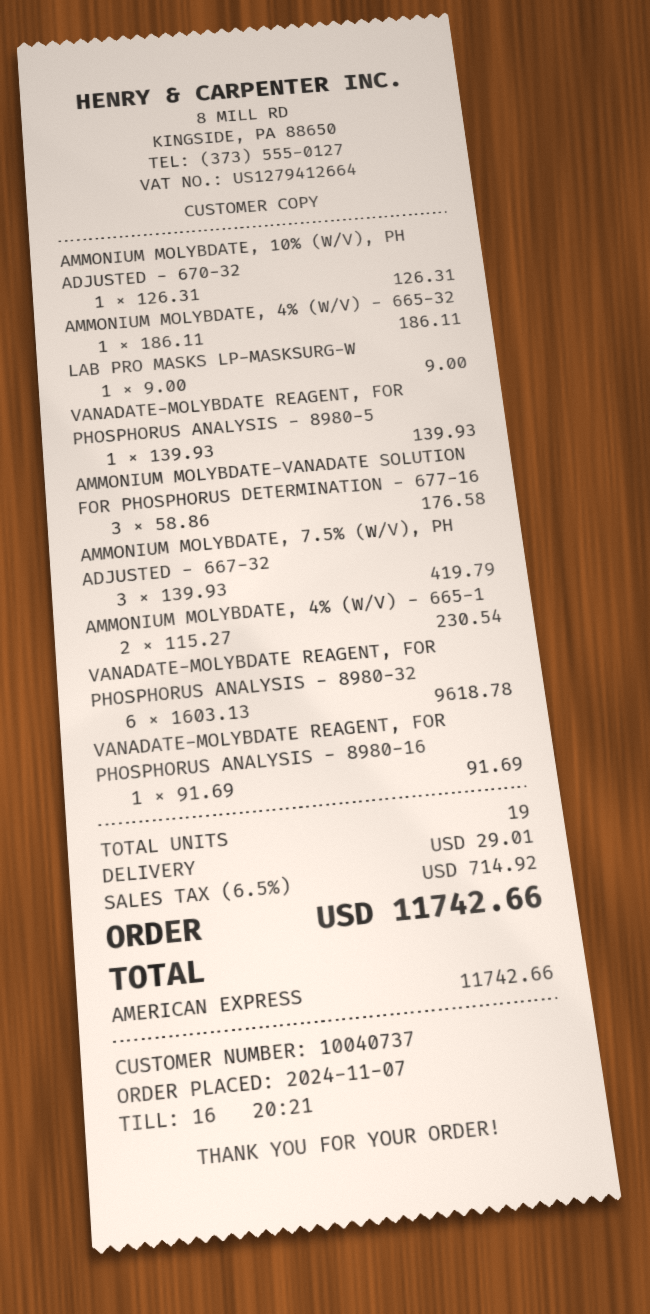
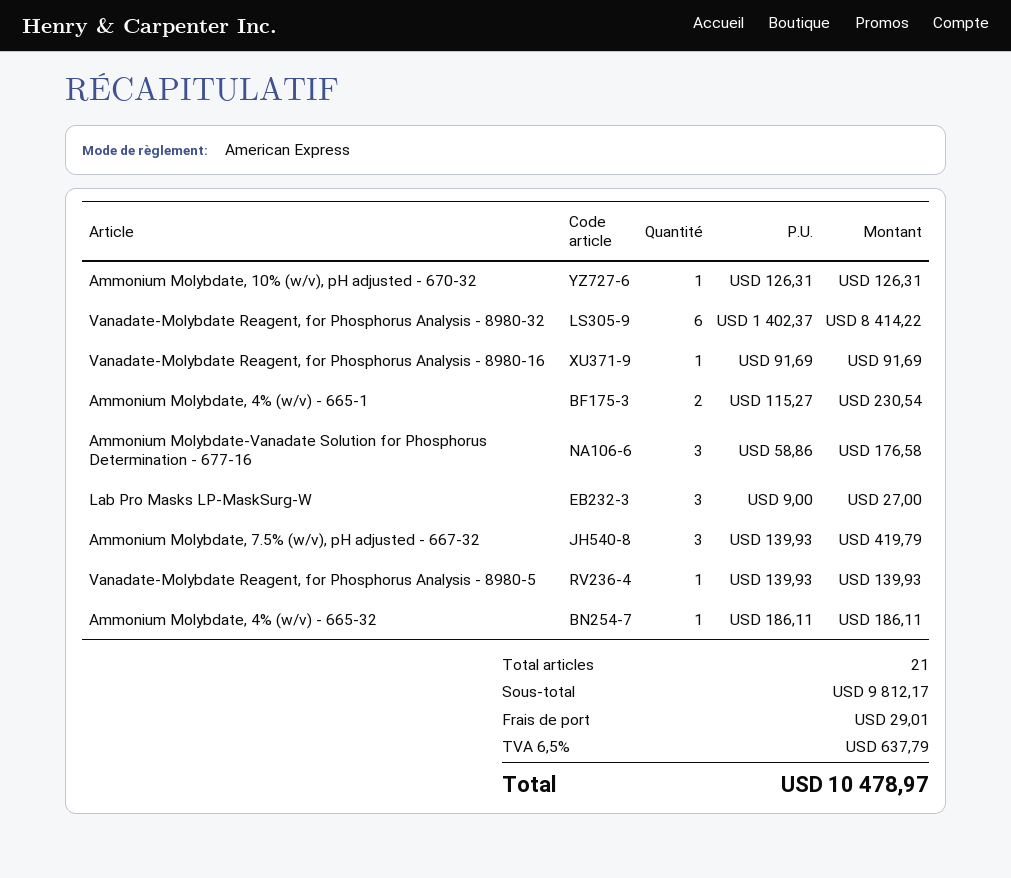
LAB PRO MASKS LP-MASKSURG-W: 1 x 9.00 = 9.00 -> 3 x 9.00 = 27.00
VANADATE-MOLYBDATE REAGENT, FOR PHOSPHORUS ANALYSIS - 8980-32: 6 x 1603.13 = 9618.78 -> 6 x 1402.37 = 8414.22
total quantity: 19 -> 21
tax: 6.5% = 714.92 -> 6.5% = 637.79
total: 11742.66 -> 10478.97

